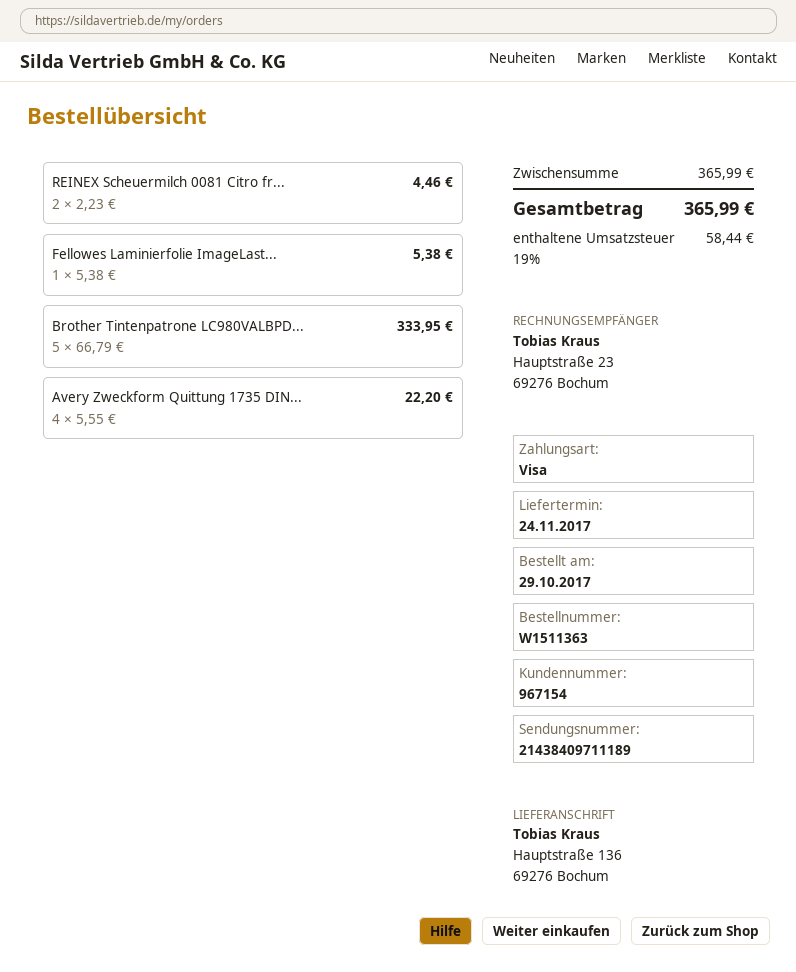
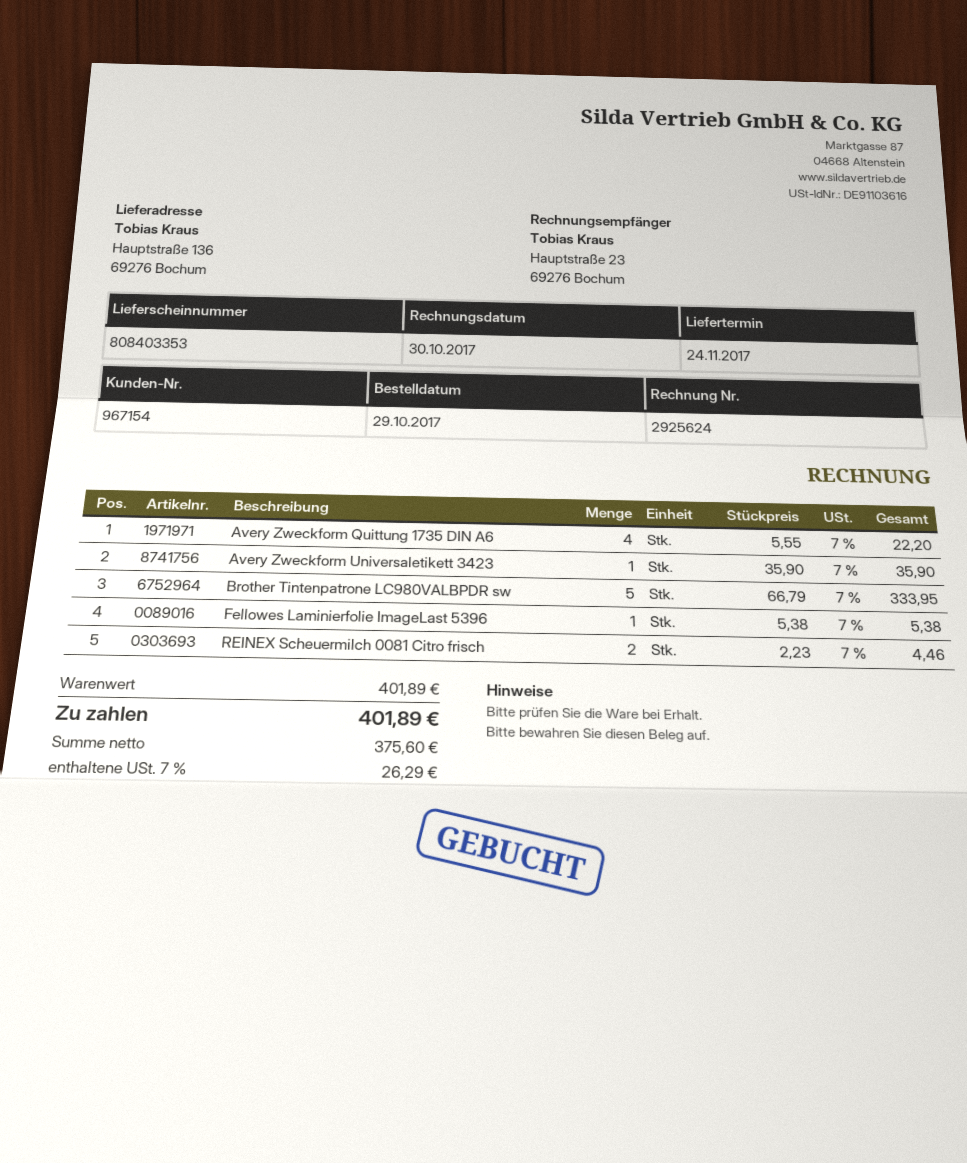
Avery Zweckform Universaletikett 3423: none -> 1 x 35.90 = 35.90
subtotal: 365.99 -> 401.89
tax: 19% = 58.44 -> 7% = 26.29
total: 365.99 -> 401.89

